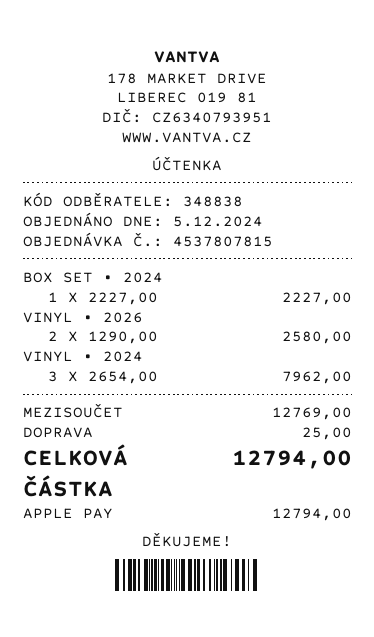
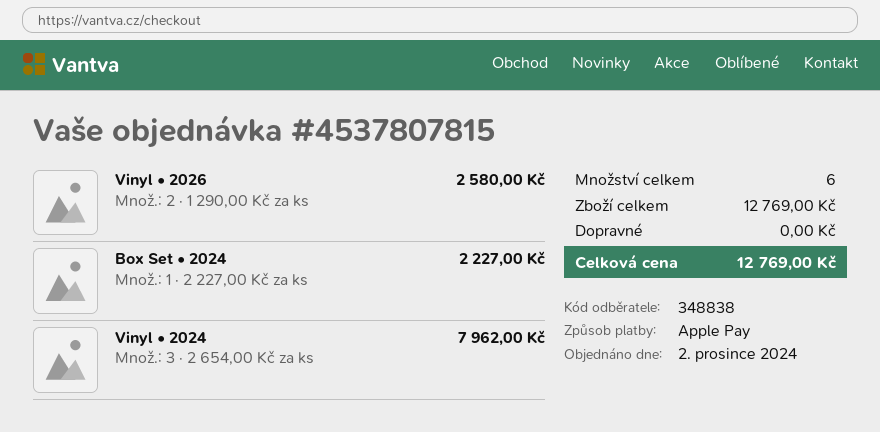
order date: 2024-12-05 -> 2024-12-02
shipping: 25.00 -> 0.00
total: 12794.00 -> 12769.00

